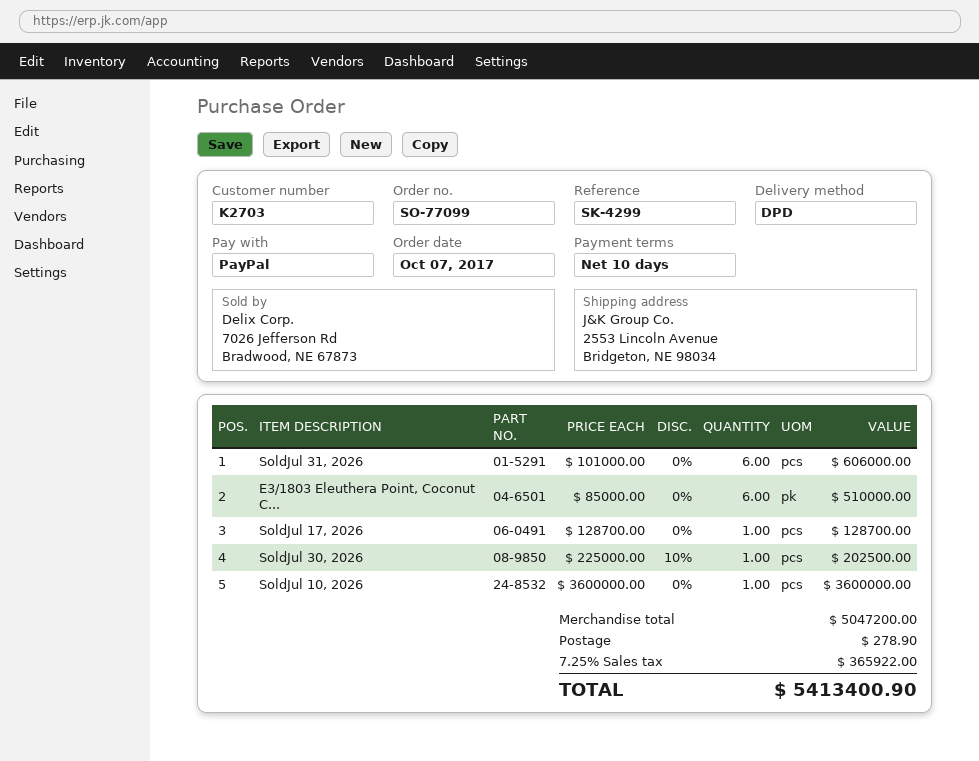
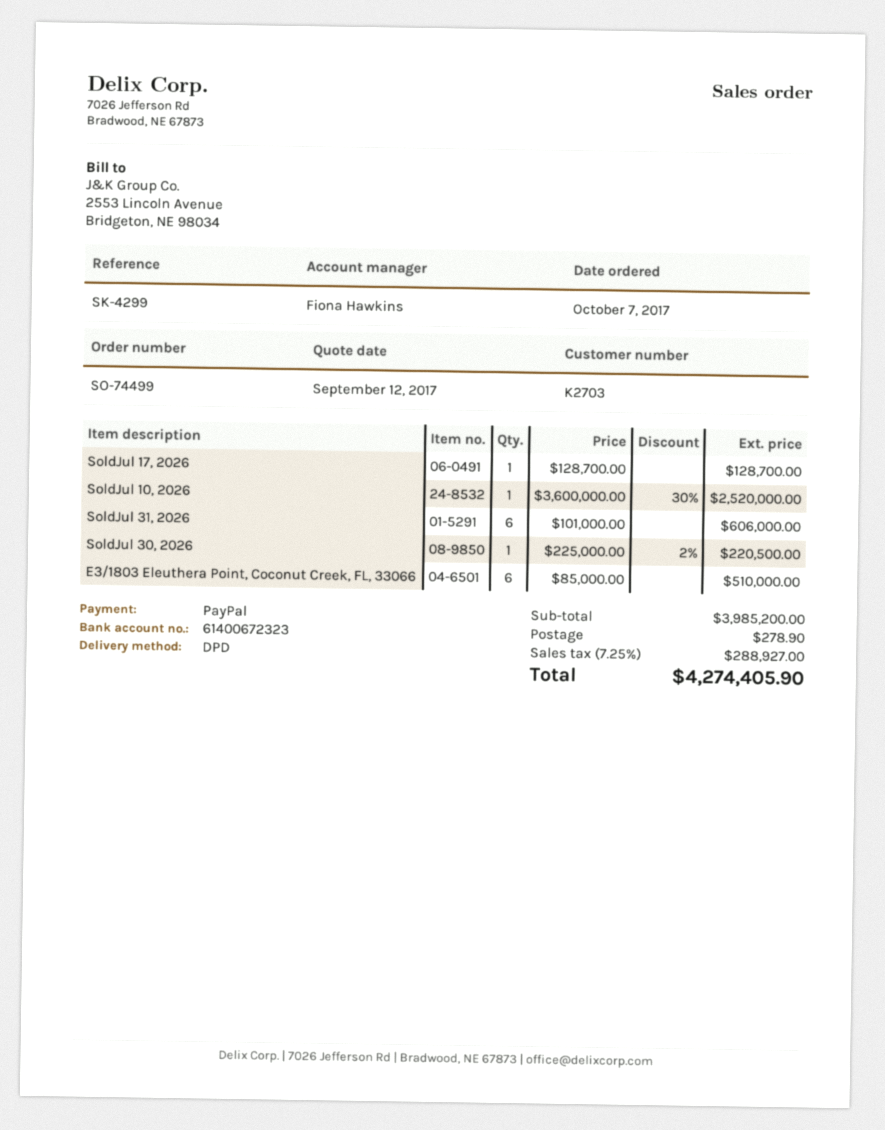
order number: SO-77099 -> SO-74499
SoldJul 30, 2026: 1 x 225000.00 - 10% = 202500.00 -> 1 x 225000.00 - 2% = 220500.00
SoldJul 10, 2026: 1 x 3600000.00 = 3600000.00 -> 1 x 3600000.00 - 30% = 2520000.00
subtotal: 5047200.00 -> 3985200.00
tax: 7.25% = 365922.00 -> 7.25% = 288927.00
total: 5413400.90 -> 4274405.90

